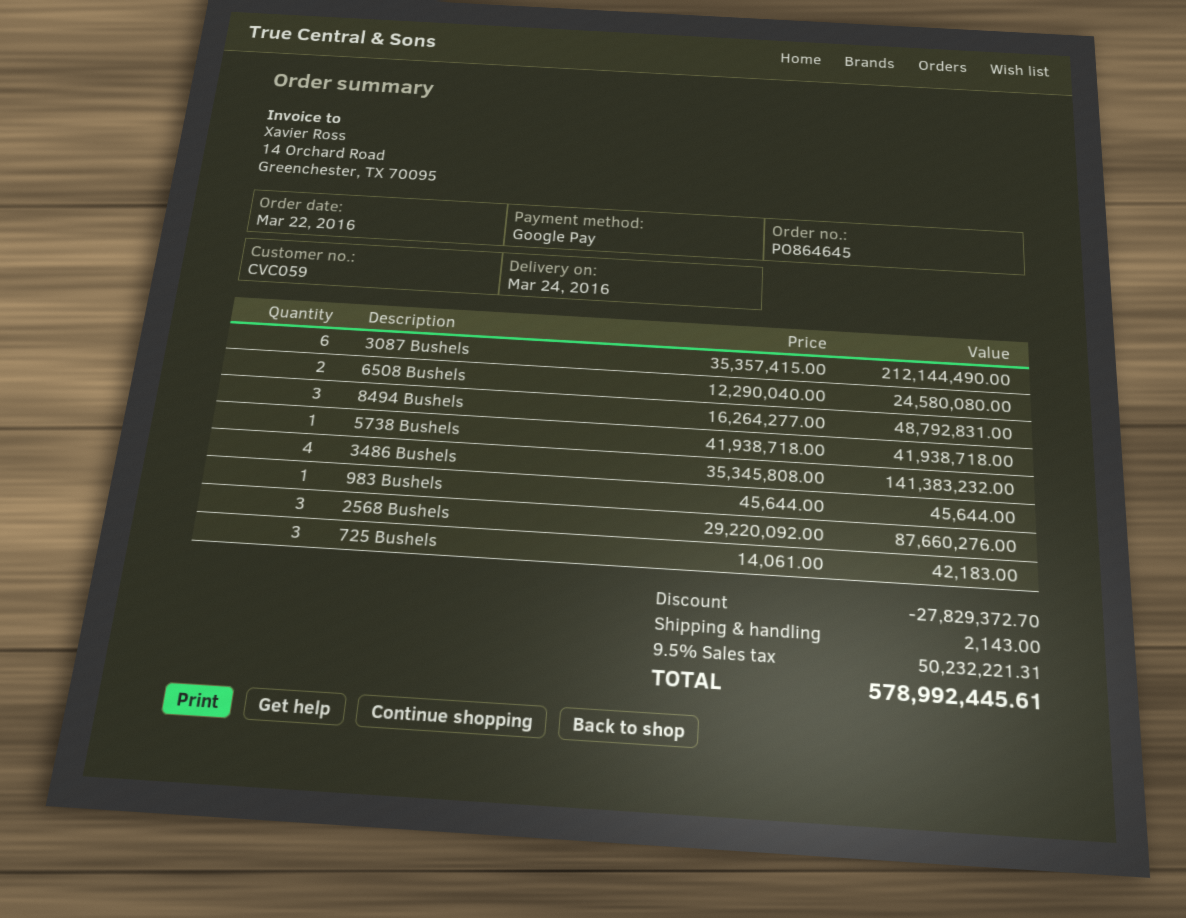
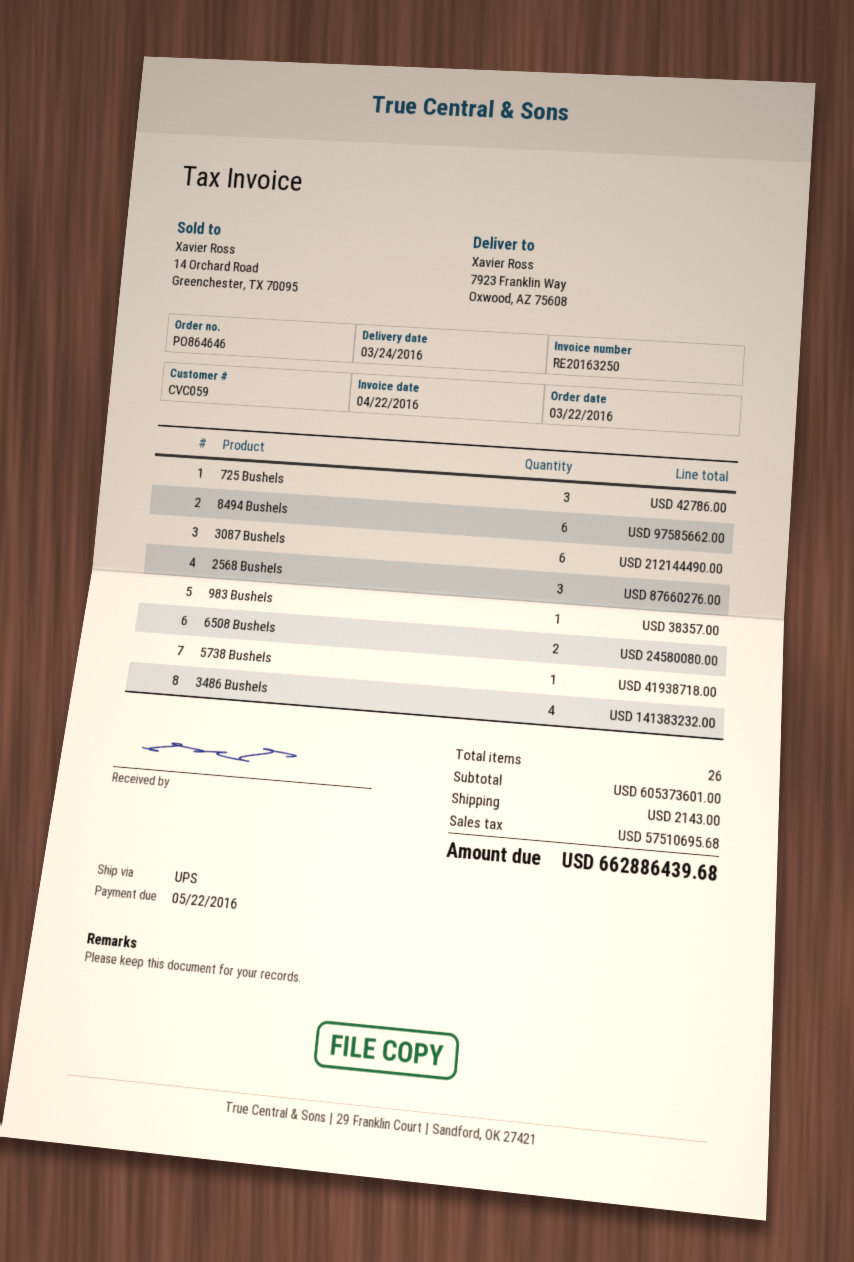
order number: PO864645 -> PO864646
8494 Bushels: 3 for 48792831.00 -> 6 for 97585662.00
983 Bushels: 1 for 45644.00 -> 1 for 38357.00
725 Bushels: 3 for 42183.00 -> 3 for 42786.00
discount: 27829372.70 -> none
tax: 50232221.31 -> 57510695.68
total: 578992445.61 -> 662886439.68

